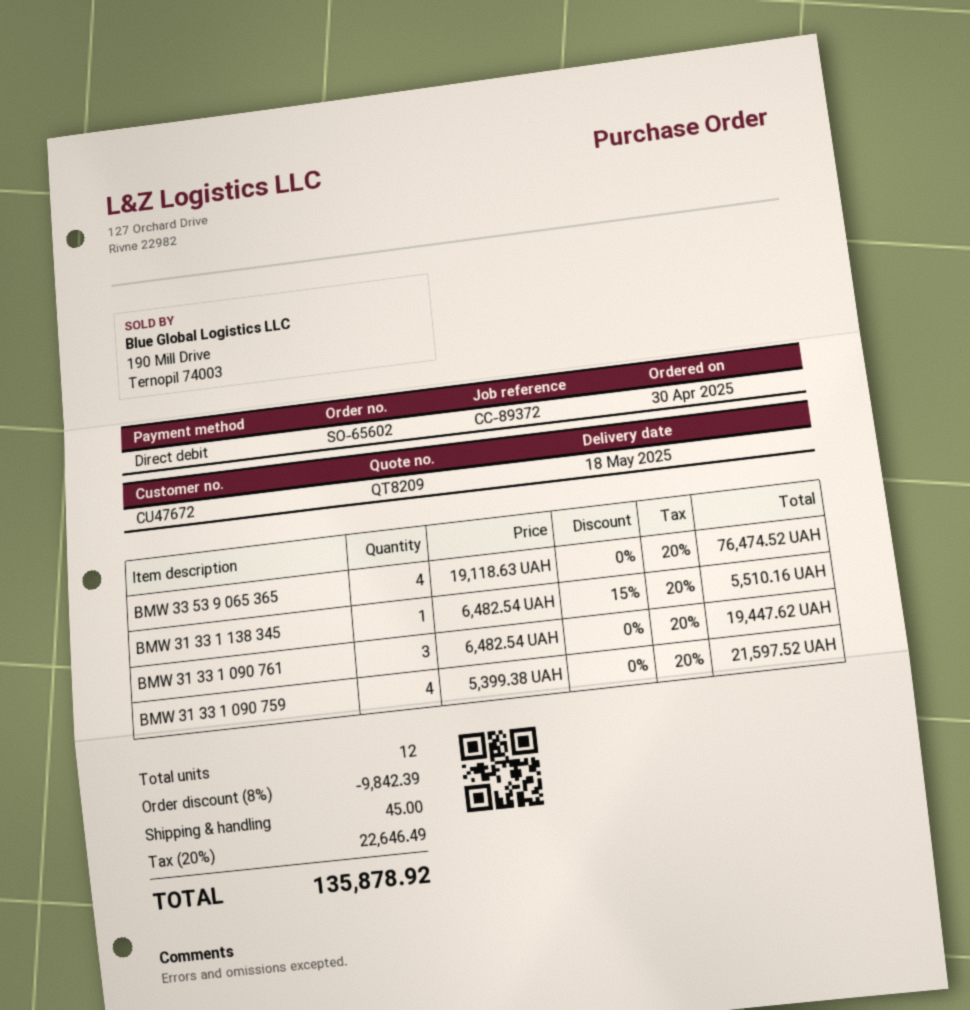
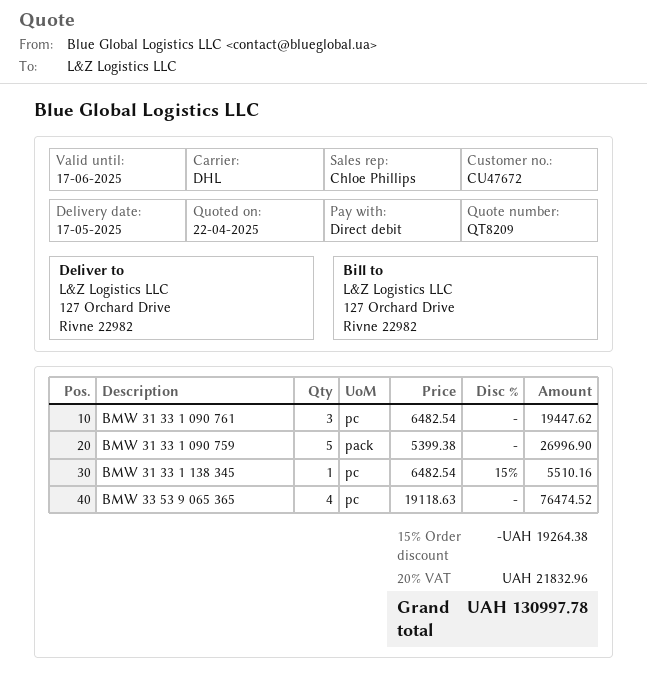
delivery date: 2025-05-18 -> 2025-05-17
BMW 31 33 1 090 759: 4 x 5399.38 = 21597.52 -> 5 x 5399.38 = 26996.90
discount: 8% = 9842.39 -> 15% = 19264.38
shipping: 45.00 -> none
tax: 20% = 22646.49 -> 20% = 21832.96
total: 135878.92 -> 130997.78

